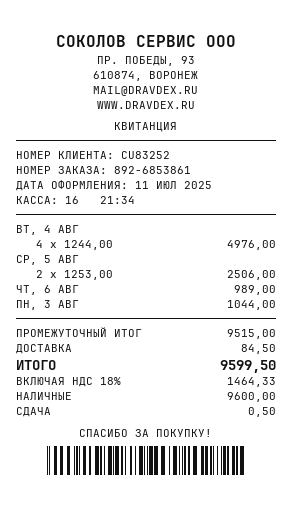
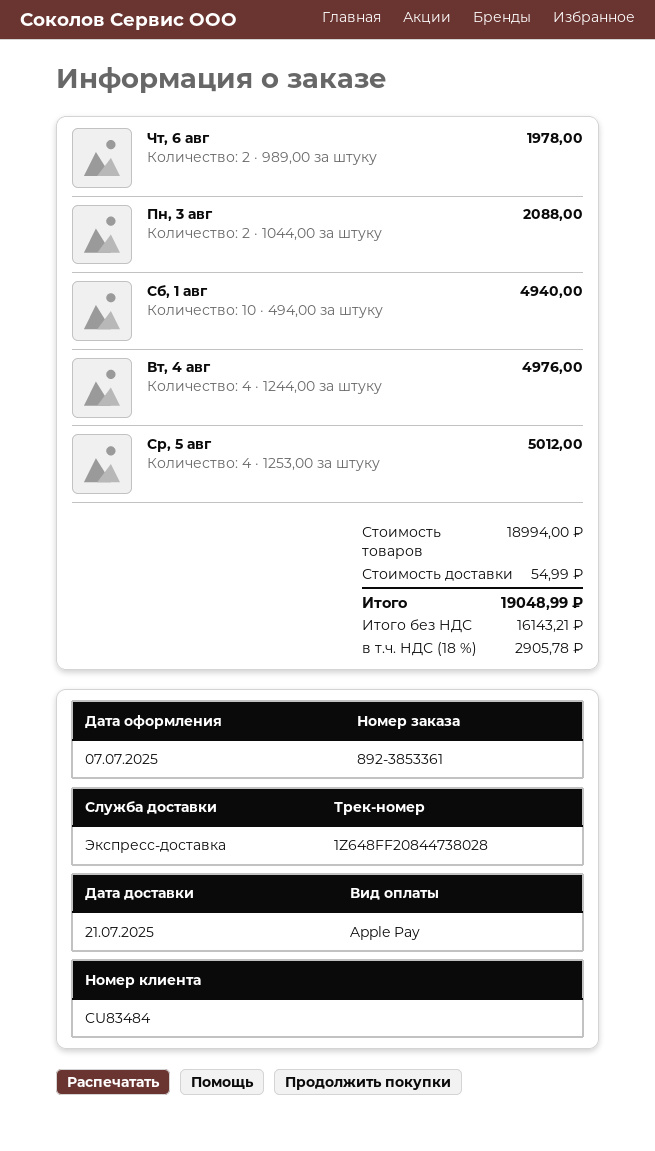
order number: 892-6853861 -> 892-3853361
order date: 2025-07-11 -> 2025-07-07
customer number: CU83252 -> CU83484
payment method: cash -> Apple Pay
СР, 5 АВГ: 2 x 1253.00 = 2506.00 -> 4 x 1253.00 = 5012.00
ЧТ, 6 АВГ: 1 x 989.00 = 989.00 -> 2 x 989.00 = 1978.00
ПН, 3 АВГ: 1 x 1044.00 = 1044.00 -> 2 x 1044.00 = 2088.00
Сб, 1 авг: none -> 10 x 494.00 = 4940.00
subtotal: 9515.00 -> 18994.00
shipping: 84.50 -> 54.99
tax: 18% = 1464.33 -> 18% = 2905.78
total: 9599.50 -> 19048.99

